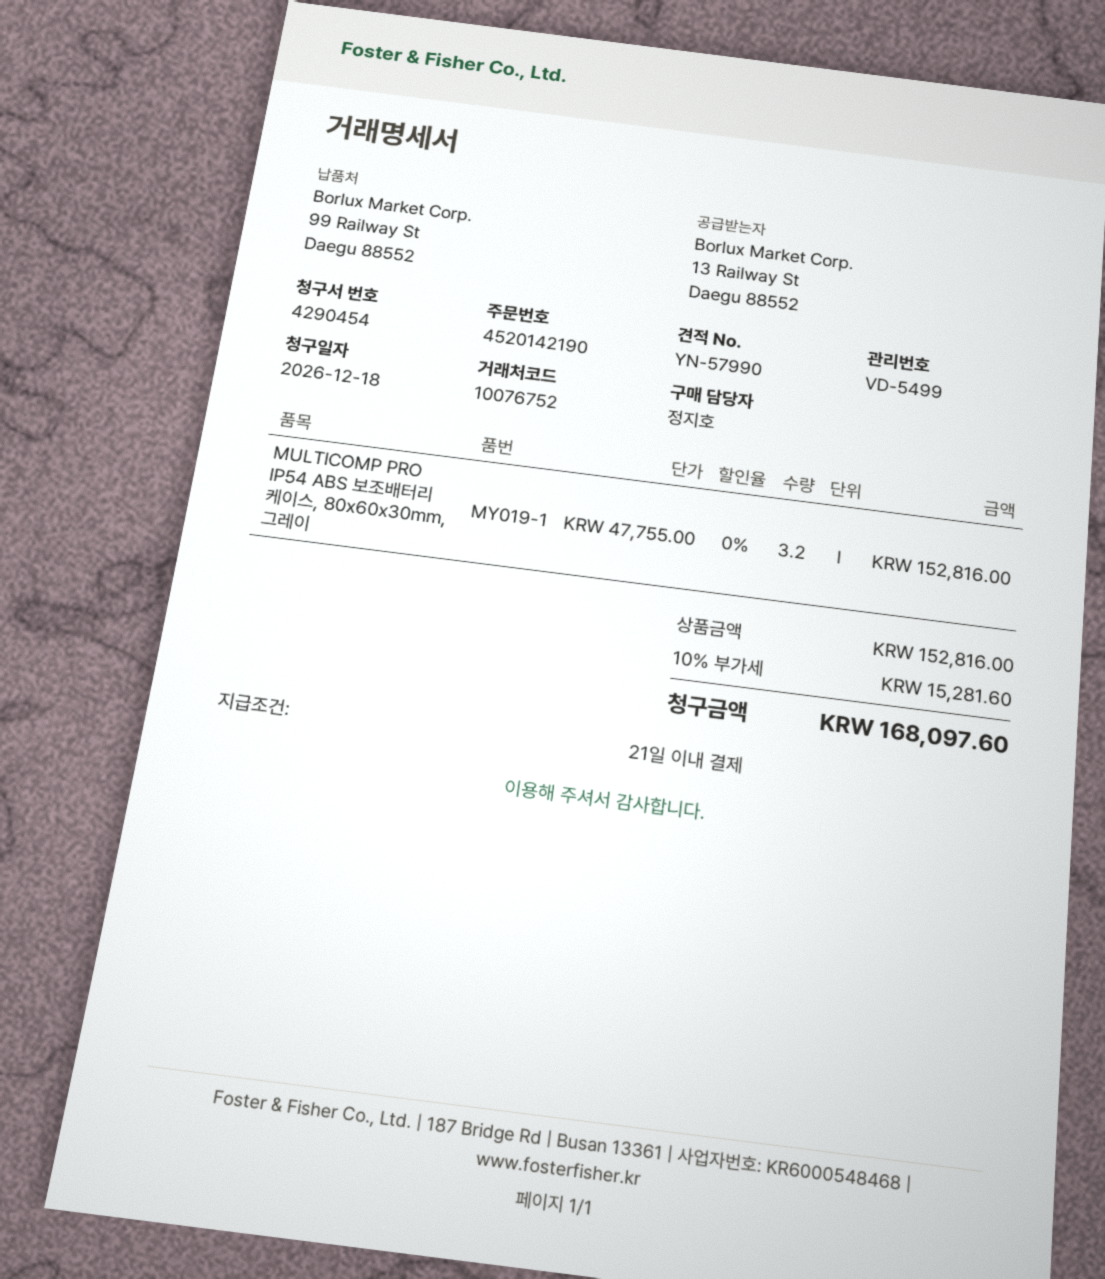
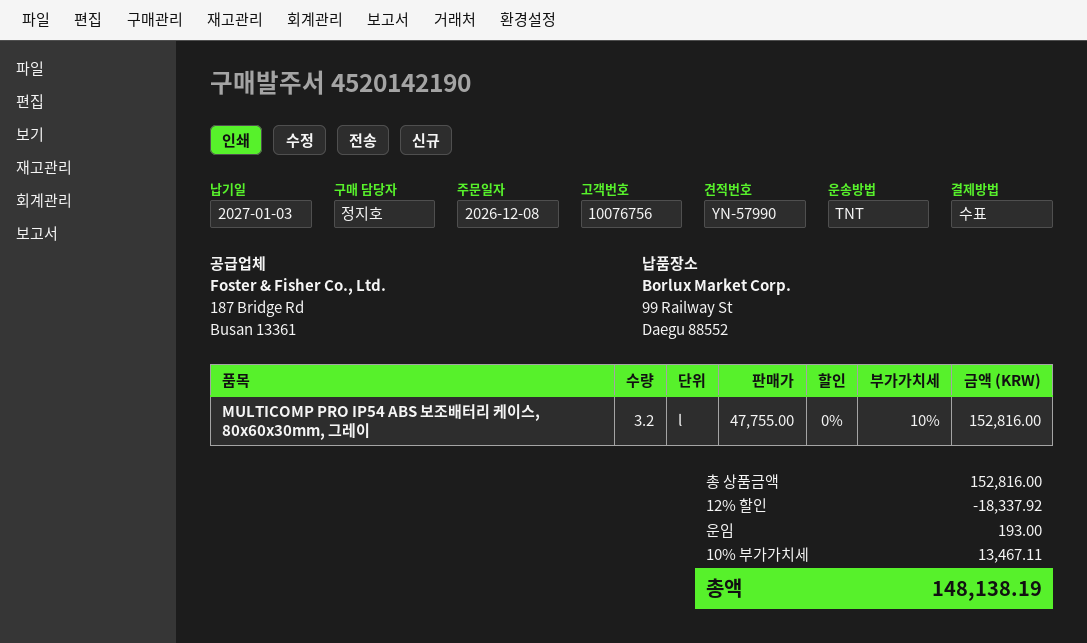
customer number: 10076752 -> 10076756
discount: none -> 12% = 18337.92
shipping: none -> 193.00
tax: 10% = 15281.60 -> 10% = 13467.11
total: 168097.60 -> 148138.19

